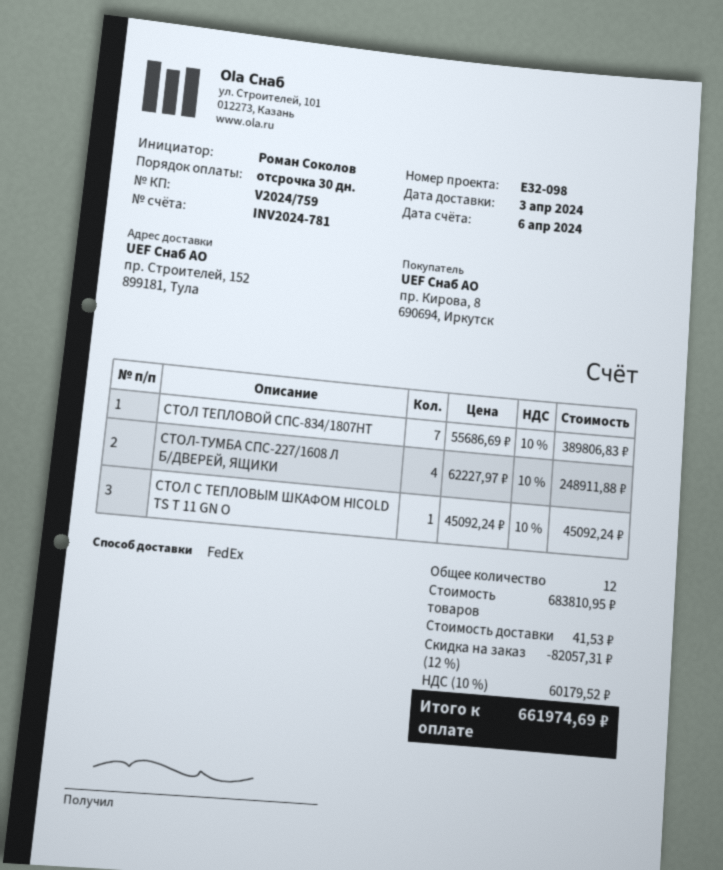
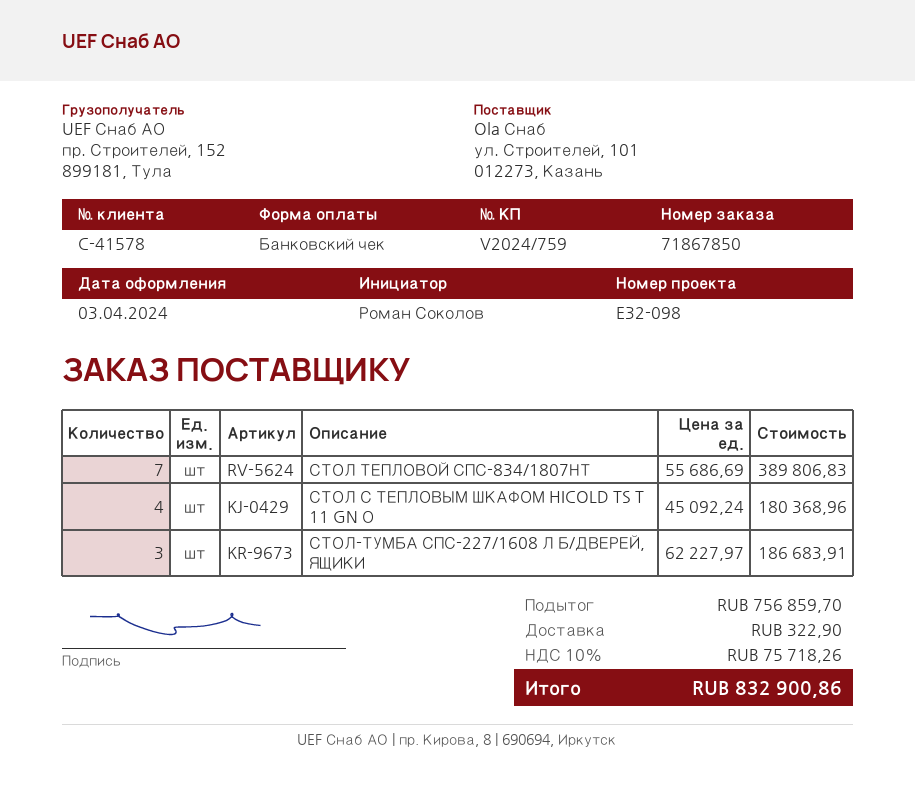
СТОЛ-ТУМБА СПС-227/1608 Л Б/ДВЕРЕЙ, ЯЩИКИ: 4 x 62227.97 = 248911.88 -> 3 x 62227.97 = 186683.91
СТОЛ С ТЕПЛОВЫМ ШКАФОМ HICOLD TS T 11 GN О: 1 x 45092.24 = 45092.24 -> 4 x 45092.24 = 180368.96
subtotal: 683810.95 -> 756859.70
discount: 12% = 82057.31 -> none
shipping: 41.53 -> 322.90
tax: 10% = 60179.52 -> 10% = 75718.26
total: 661974.69 -> 832900.86

